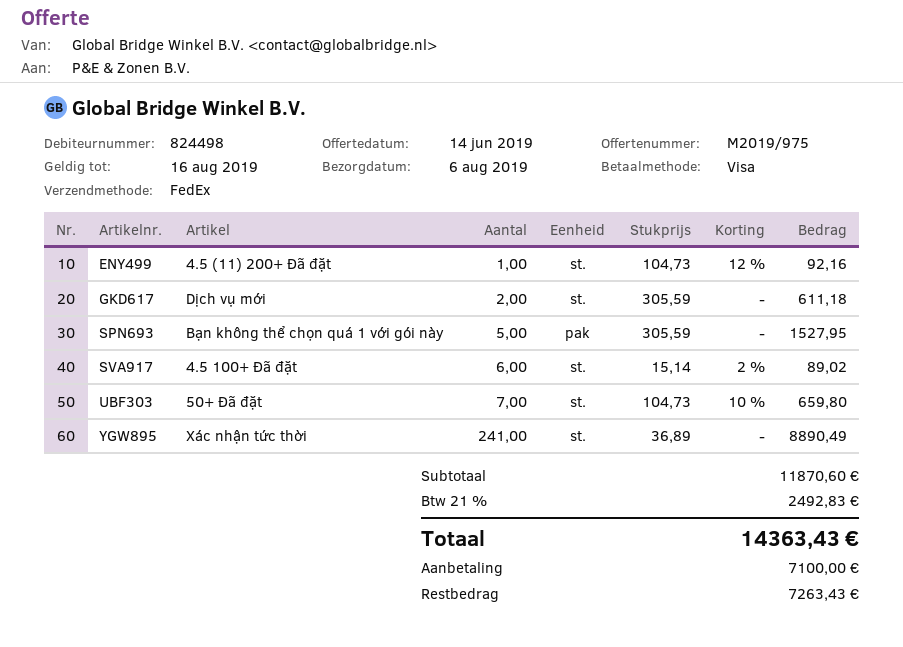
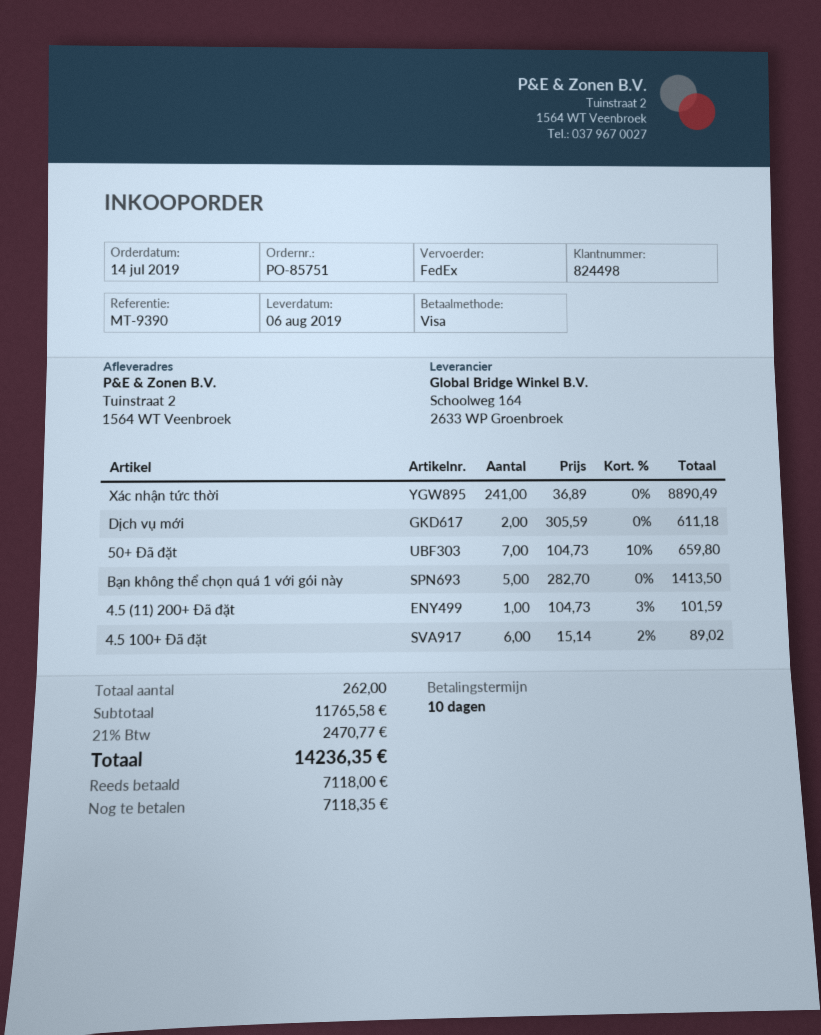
4.5 (11) 200+ Đã đặt: 1 x 104.73 - 12% = 92.16 -> 1 x 104.73 - 3% = 101.59
Bạn không thể chọn quá 1 với gói này: 5 x 305.59 = 1527.95 -> 5 x 282.70 = 1413.50
subtotal: 11870.60 -> 11765.58
tax: 21% = 2492.83 -> 21% = 2470.77
total: 14363.43 -> 14236.35
deposit: 7100.00 -> 7118.00
balance: 7263.43 -> 7118.35

